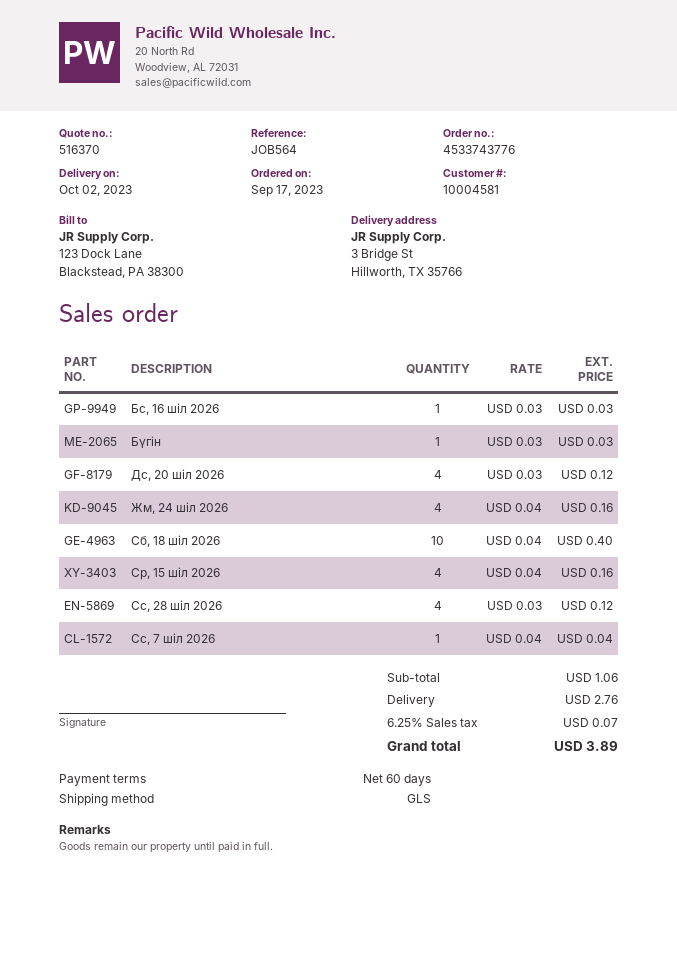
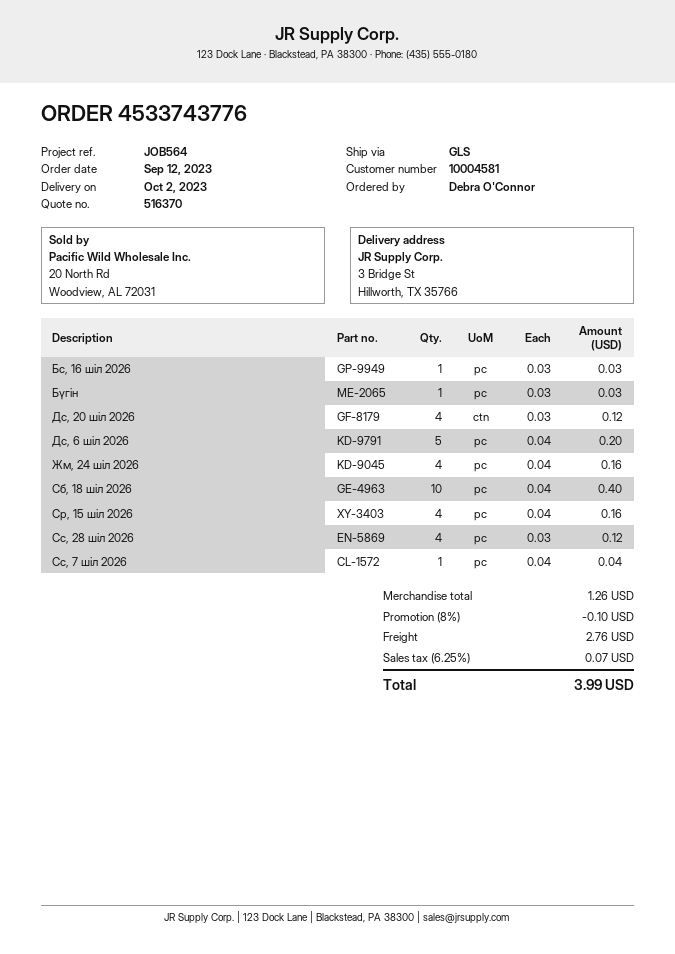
order date: 2023-09-17 -> 2023-09-12
Дс, 6 шіл 2026: none -> 5 x 0.04 = 0.20
subtotal: 1.06 -> 1.26
discount: none -> 8% = 0.10
total: 3.89 -> 3.99

